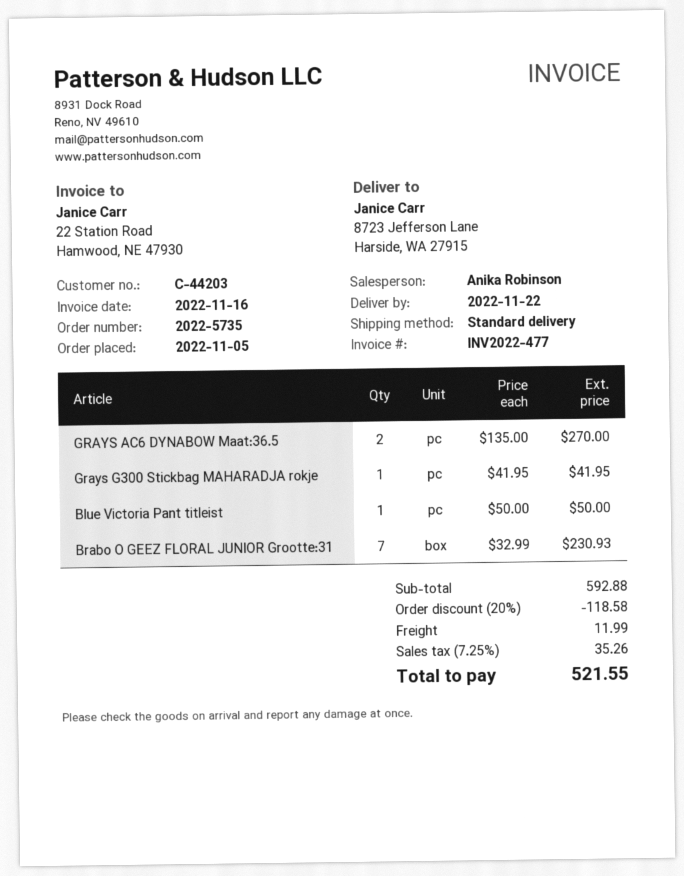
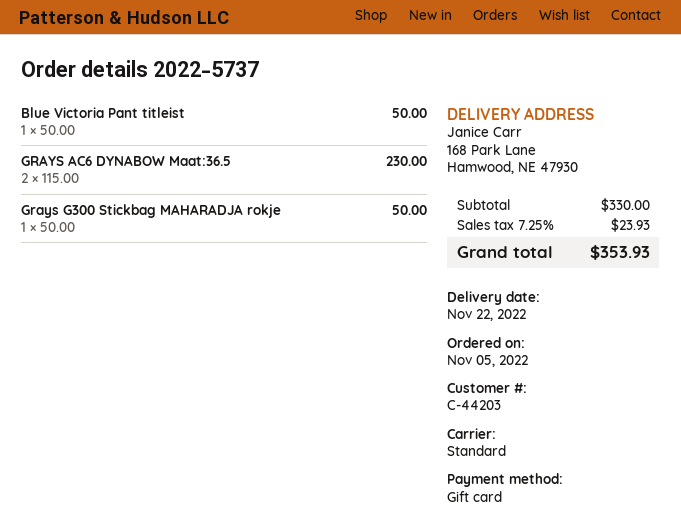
order number: 2022-5735 -> 2022-5737
ship to: 8723 Jefferson Lane, Harside, WA 27915 -> 168 Park Lane, Hamwood, NE 47930
GRAYS AC6 DYNABOW Maat:36.5: 2 x 135.00 = 270.00 -> 2 x 115.00 = 230.00
Grays G300 Stickbag MAHARADJA rokje: 1 x 41.95 = 41.95 -> 1 x 50.00 = 50.00
Brabo O GEEZ FLORAL JUNIOR Grootte:31: 7 x 32.99 = 230.93 -> none
subtotal: 592.88 -> 330.00
discount: 20% = 118.58 -> none
shipping: 11.99 -> none
tax: 7.25% = 35.26 -> 7.25% = 23.93
total: 521.55 -> 353.93

